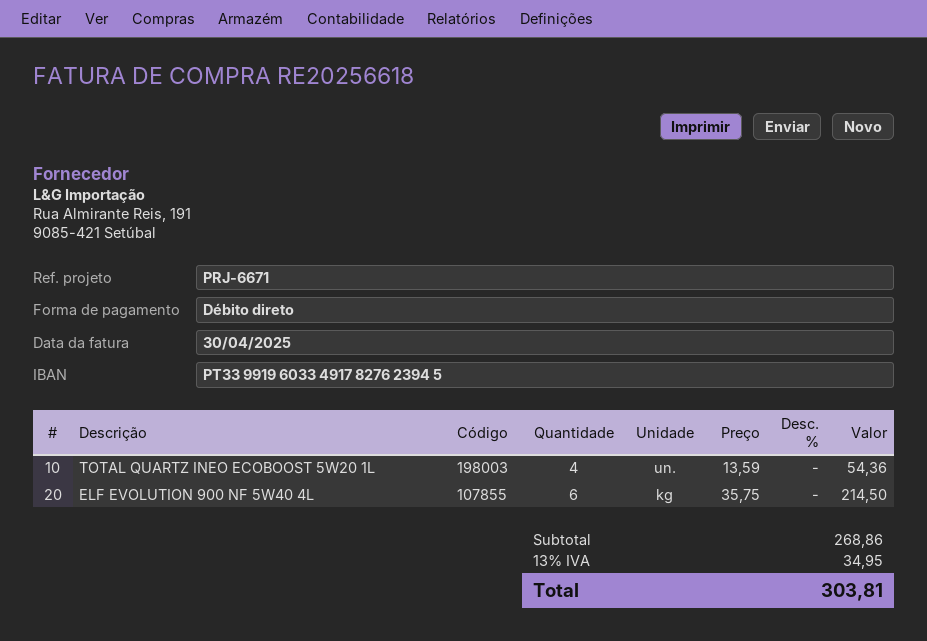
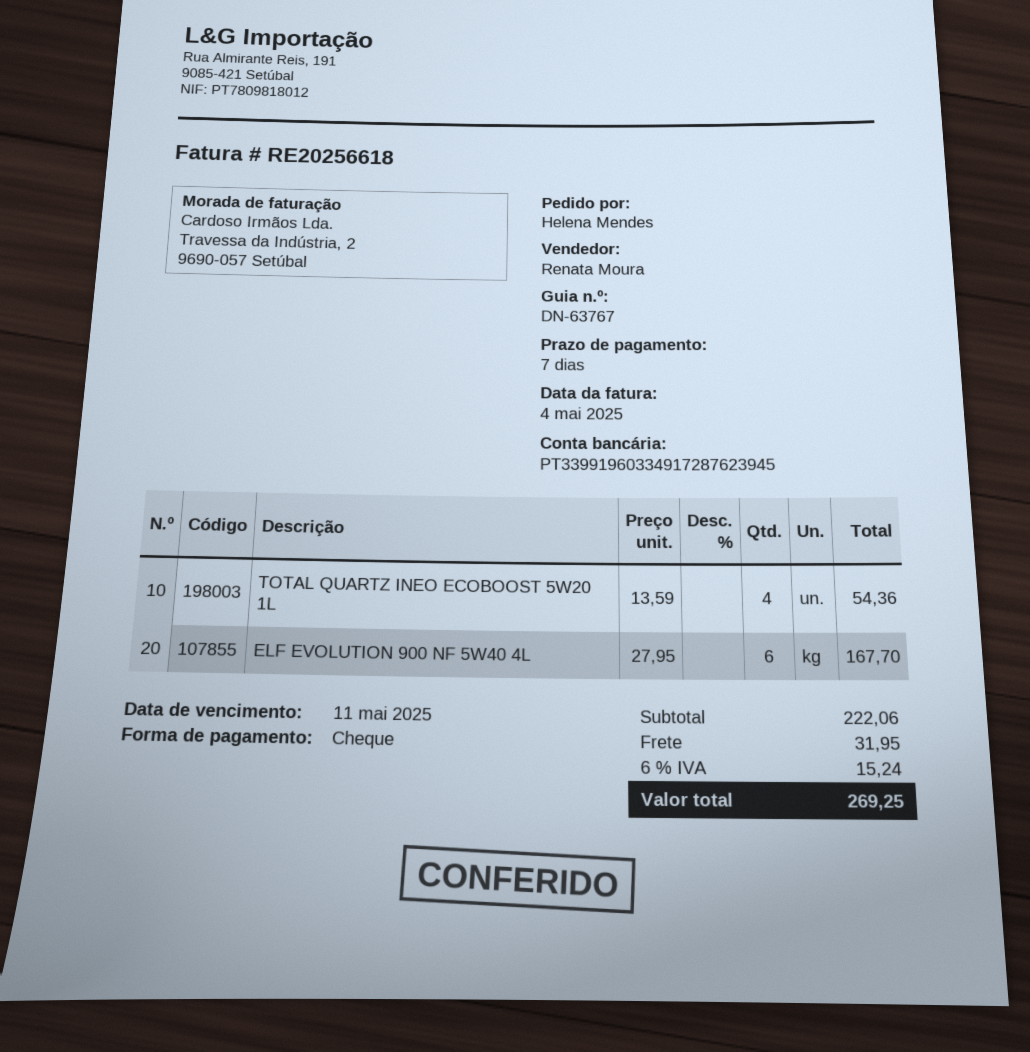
invoice date: 2025-04-30 -> 2025-05-04
payment method: direct debit -> cheque
bank account: PT33991960334917827623945 -> PT33991960334917287623945
ELF EVOLUTION 900 NF 5W40 4L: 6 x 35.75 = 214.50 -> 6 x 27.95 = 167.70
subtotal: 268.86 -> 222.06
shipping: none -> 31.95
tax: 13% = 34.95 -> 6% = 15.24
total: 303.81 -> 269.25

